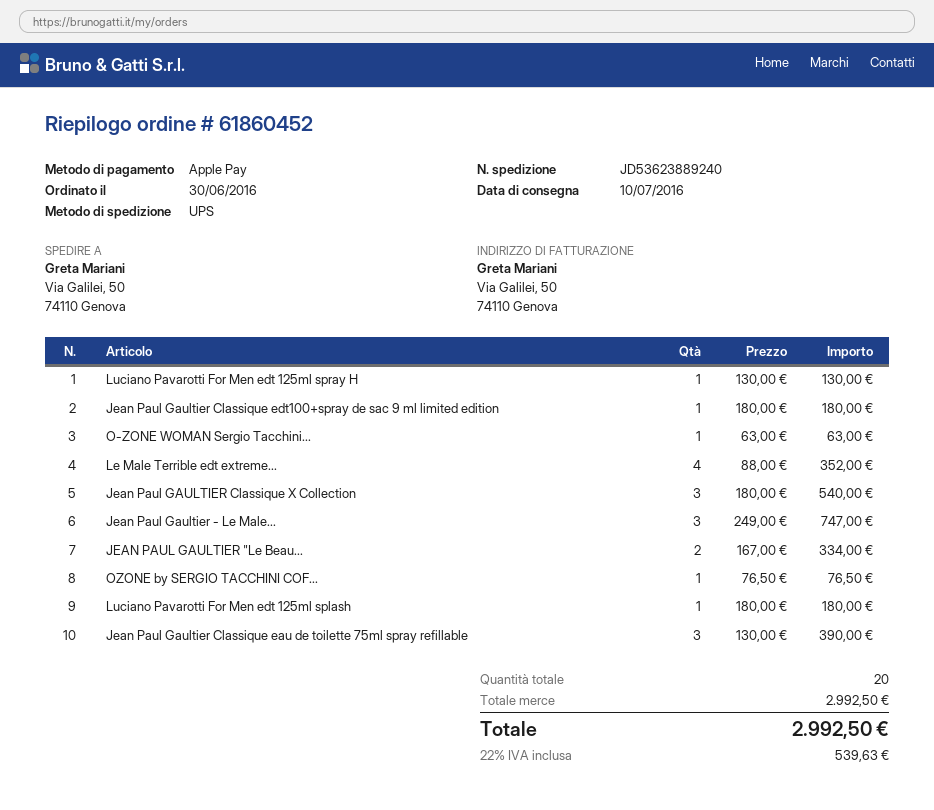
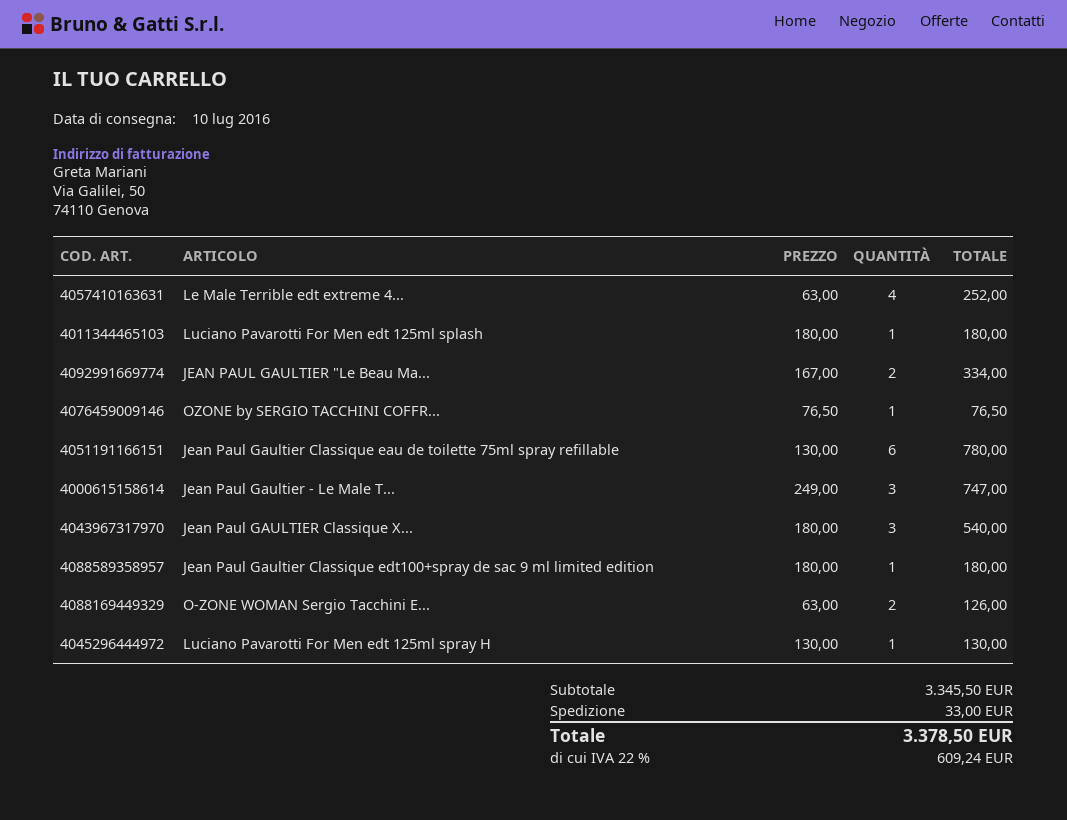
O-ZONE WOMAN Sergio Tacchini...: 1 x 63.00 = 63.00 -> 2 x 63.00 = 126.00
Le Male Terrible edt extreme...: 4 x 88.00 = 352.00 -> 4 x 63.00 = 252.00
Jean Paul Gaultier Classique eau de toilette 75ml spray refillable: 3 x 130.00 = 390.00 -> 6 x 130.00 = 780.00
subtotal: 2992.50 -> 3345.50
shipping: none -> 33.00
tax: 22% = 539.63 -> 22% = 609.24
total: 2992.50 -> 3378.50

